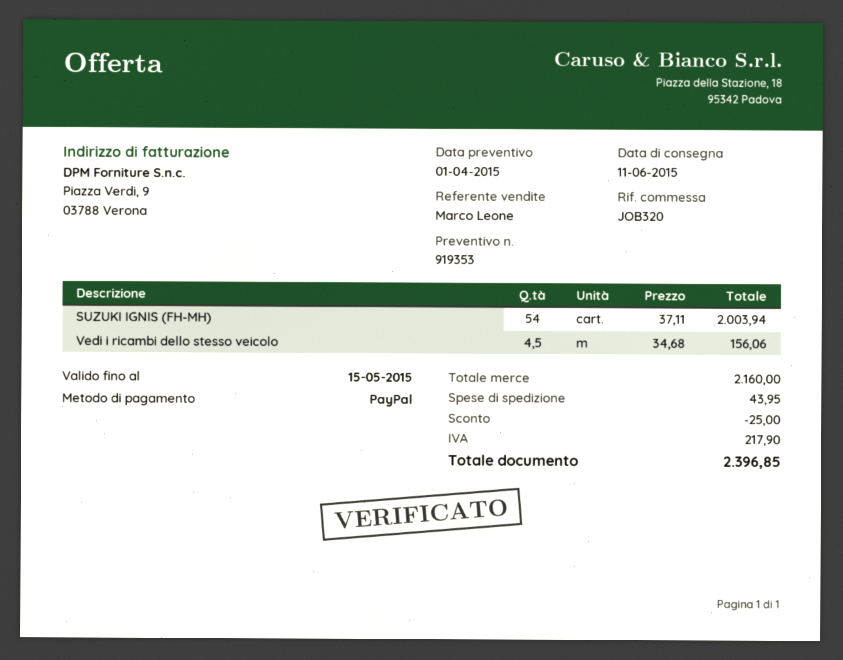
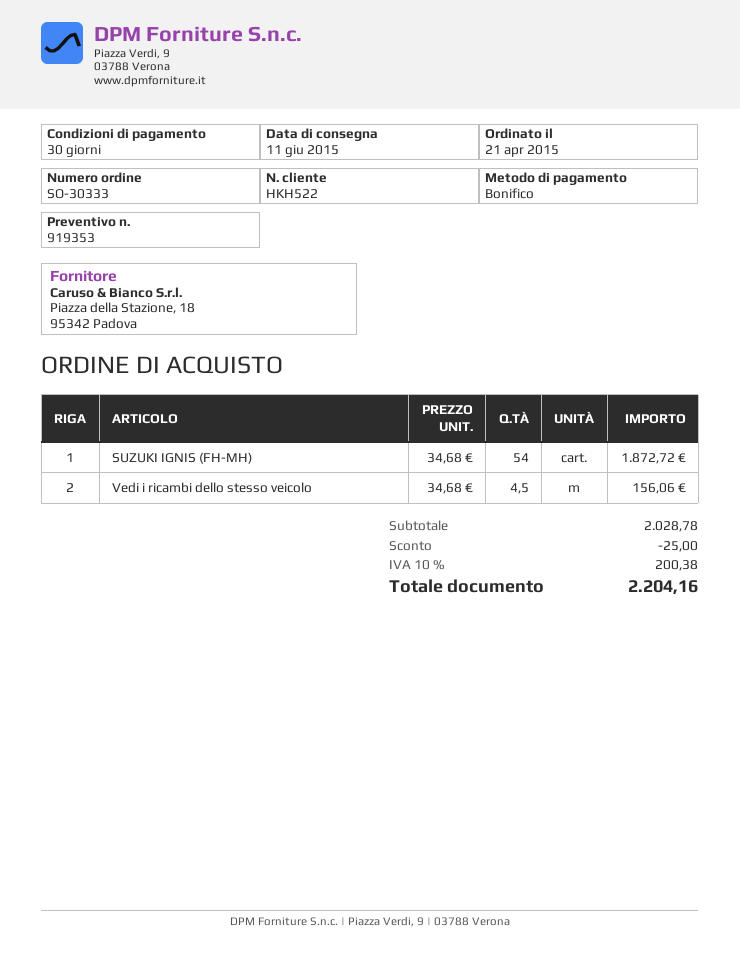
payment method: PayPal -> bank transfer
SUZUKI IGNIS (FH-MH): 54 x 37.11 = 2003.94 -> 54 x 34.68 = 1872.72
subtotal: 2160.00 -> 2028.78
shipping: 43.95 -> none
tax: 217.90 -> 200.38
total: 2396.85 -> 2204.16

